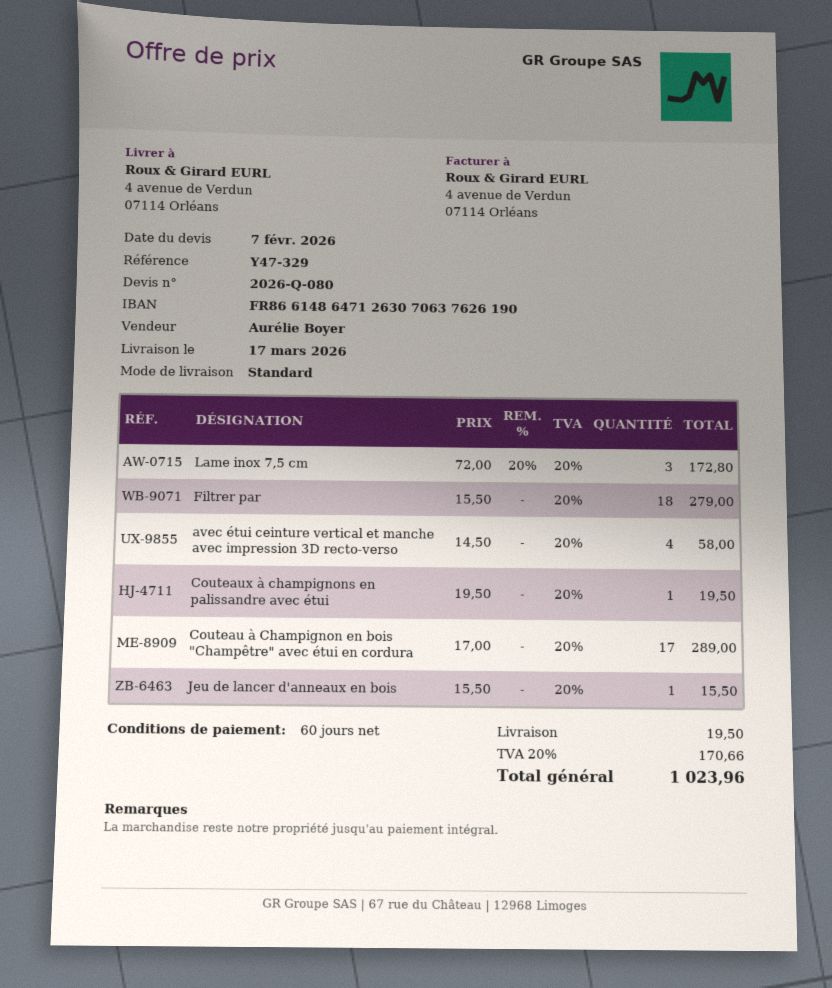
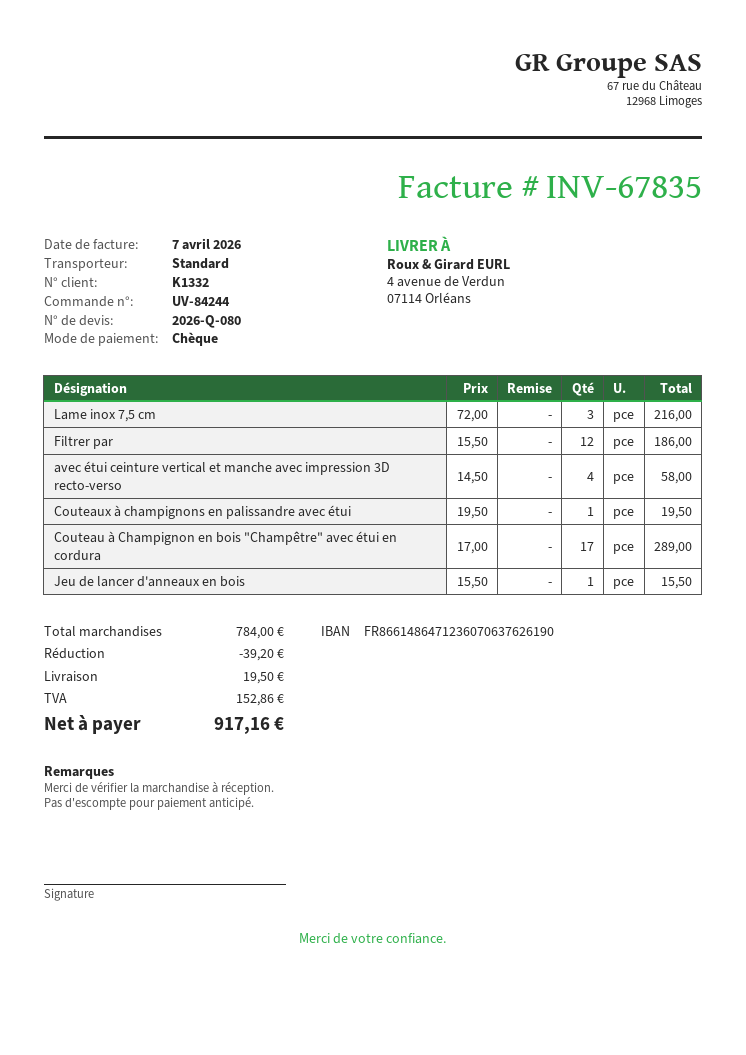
bank account: FR8661486471263070637626190 -> FR8661486471236070637626190
Lame inox 7,5 cm: 3 x 72.00 - 20% = 172.80 -> 3 x 72.00 = 216.00
Filtrer par: 18 x 15.50 = 279.00 -> 12 x 15.50 = 186.00
discount: none -> 39.20
tax: 170.66 -> 152.86
total: 1023.96 -> 917.16

